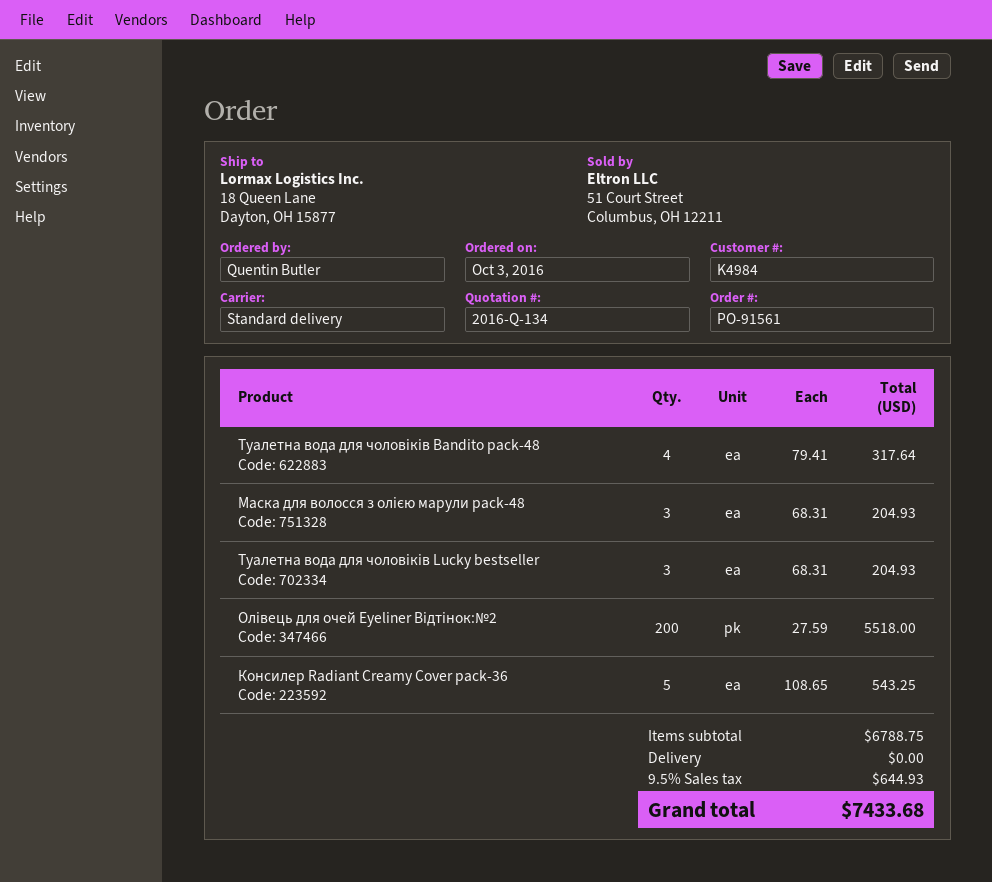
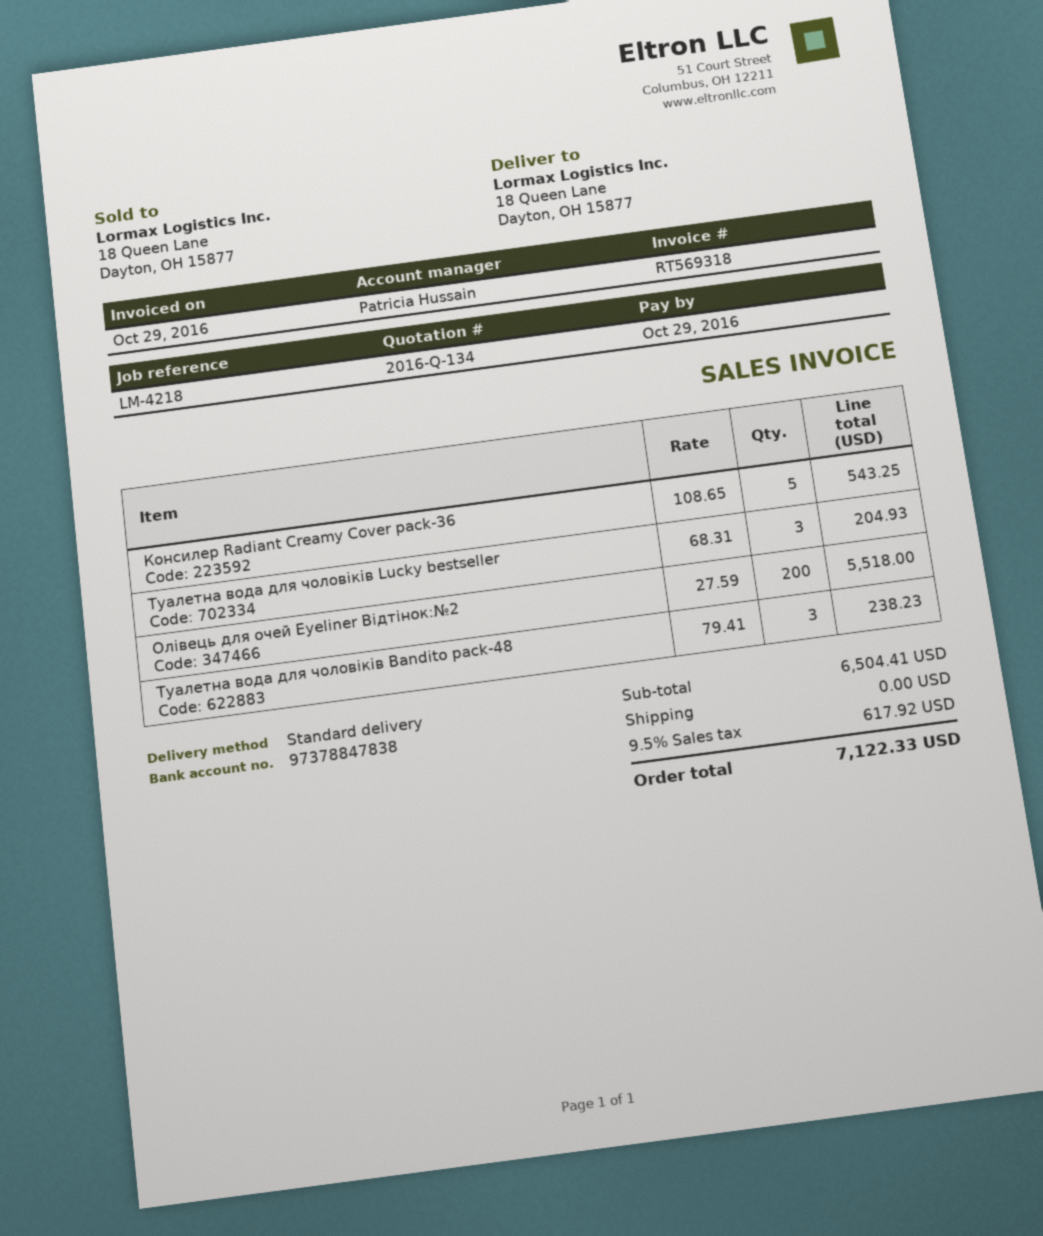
Туалетна вода для чоловіків Bandito pack-48: 4 x 79.41 = 317.64 -> 3 x 79.41 = 238.23
Маска для волосся з олією марули pack-48: 3 x 68.31 = 204.93 -> none
subtotal: 6788.75 -> 6504.41
tax: 9.5% = 644.93 -> 9.5% = 617.92
total: 7433.68 -> 7122.33

